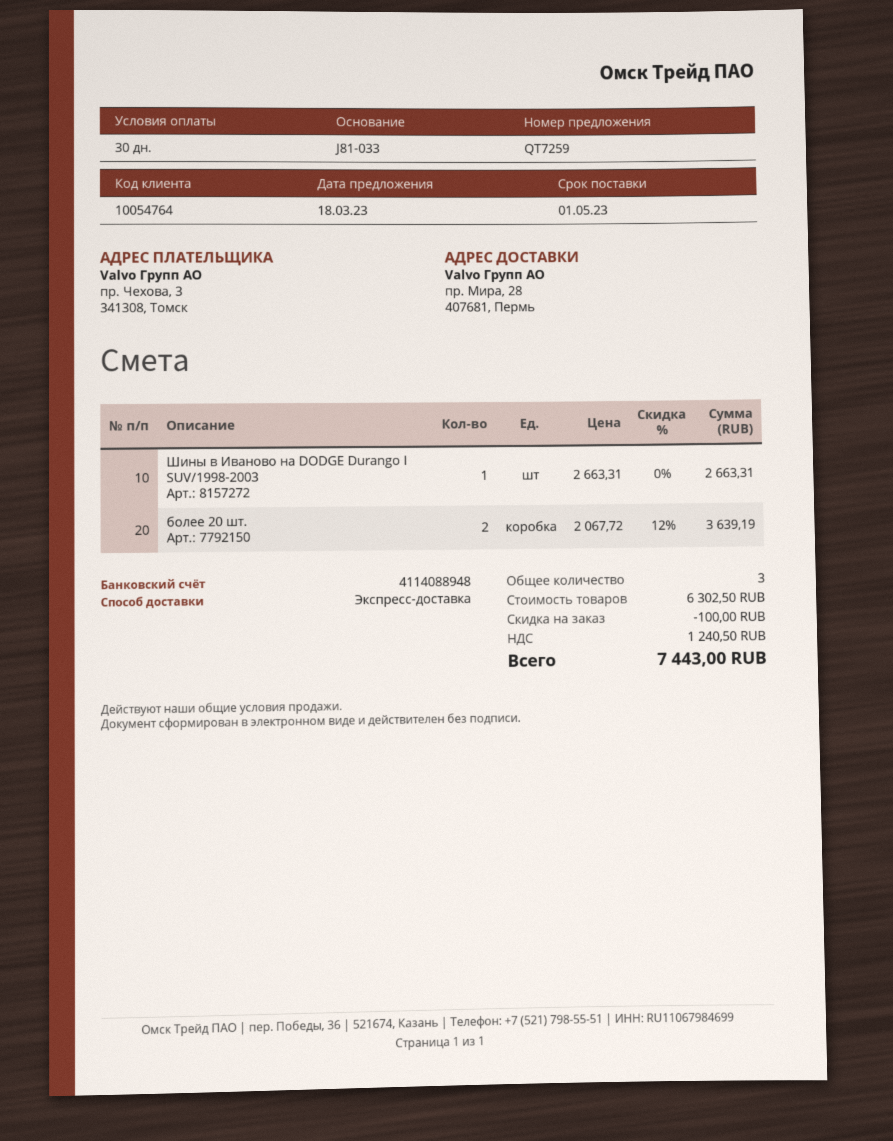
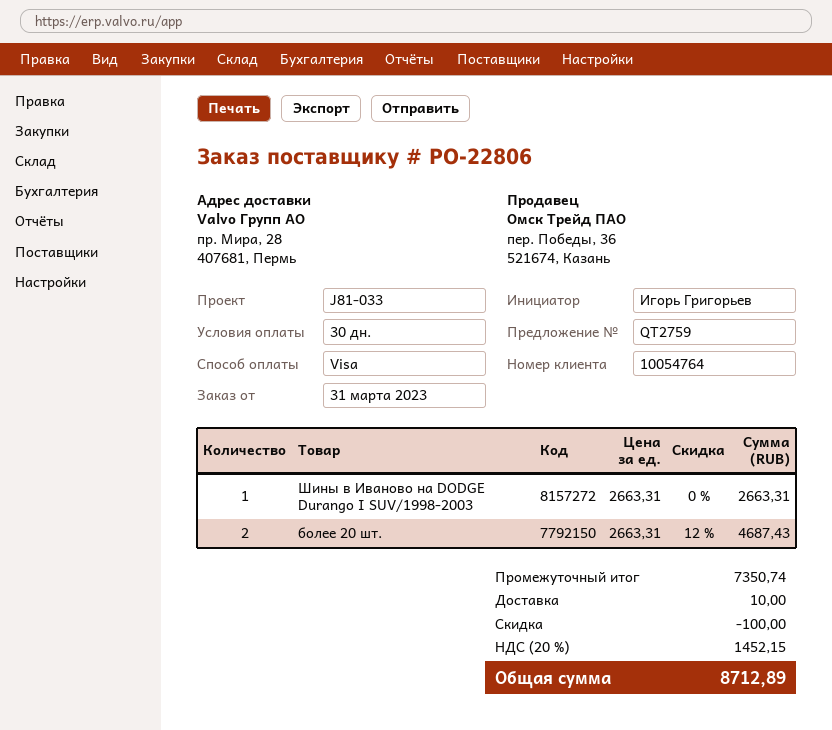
quote number: QT7259 -> QT2759
более 20 шт.: 2 x 2067.72 - 12% = 3639.19 -> 2 x 2663.31 - 12% = 4687.43
subtotal: 6302.50 -> 7350.74
shipping: none -> 10.00
tax: 1240.50 -> 1452.15
total: 7443.00 -> 8712.89

